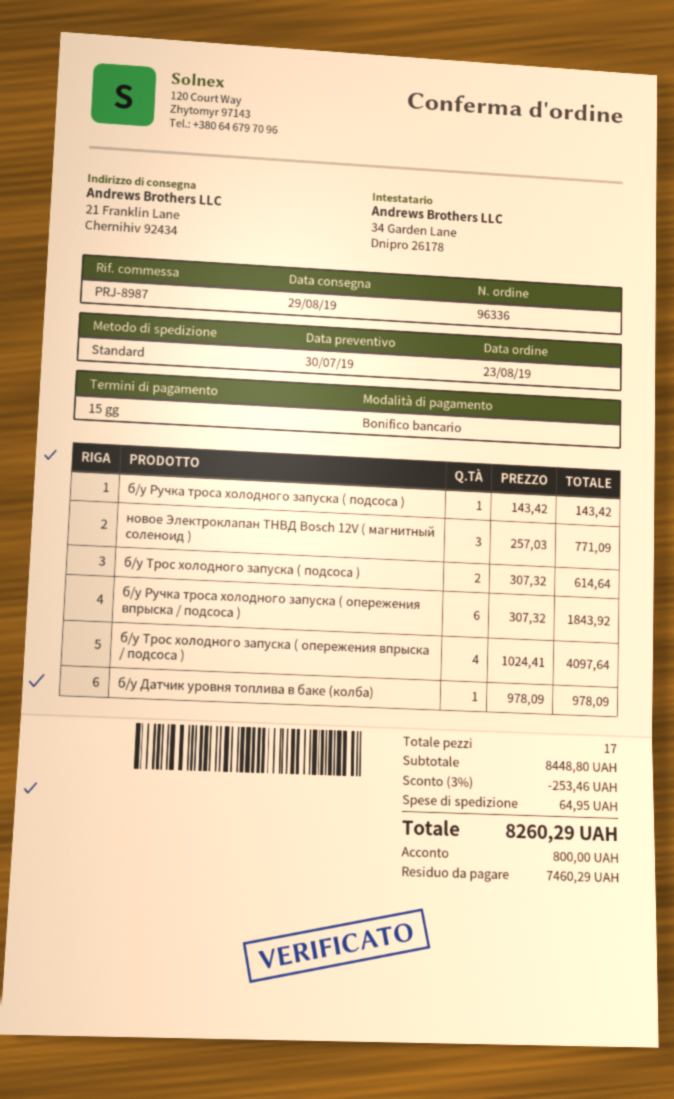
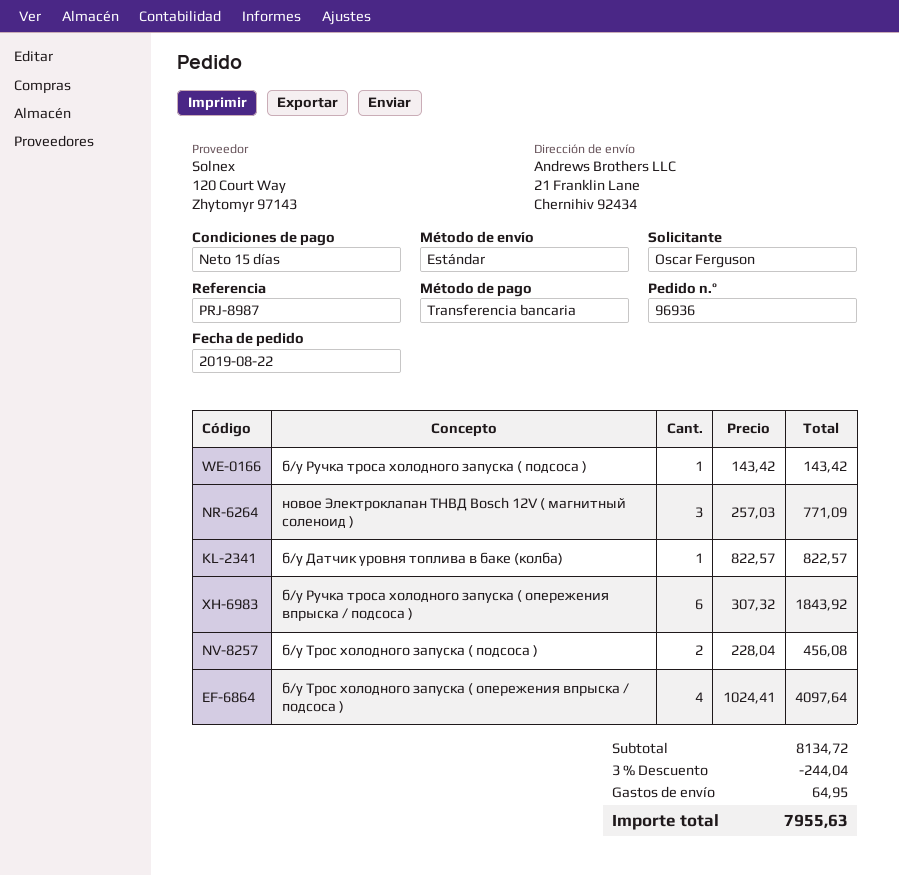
order number: 96336 -> 96936
order date: 2019-08-23 -> 2019-08-22
б/у Трос холодного запуска ( подсоса ): 2 x 307.32 = 614.64 -> 2 x 228.04 = 456.08
б/у Датчик уровня топлива в баке (колба): 1 x 978.09 = 978.09 -> 1 x 822.57 = 822.57
subtotal: 8448.80 -> 8134.72
discount: 3% = 253.46 -> 3% = 244.04
total: 8260.29 -> 7955.63

